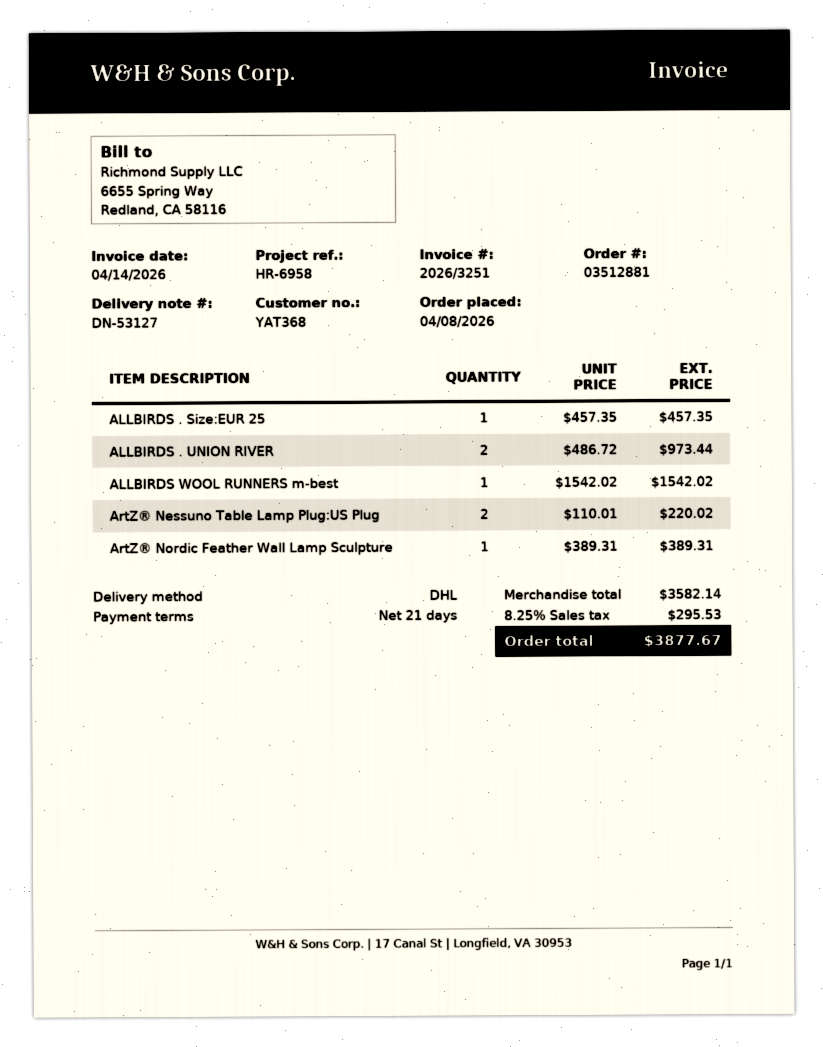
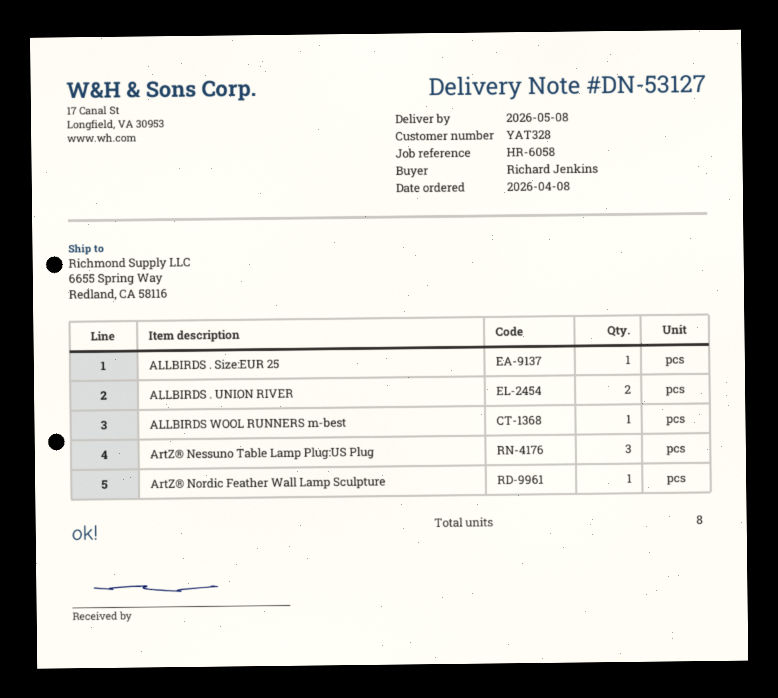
customer number: YAT368 -> YAT328
reference: HR-6958 -> HR-6058
ArtZ® Nessuno Table Lamp Plug:US Plug: 2 -> 3

